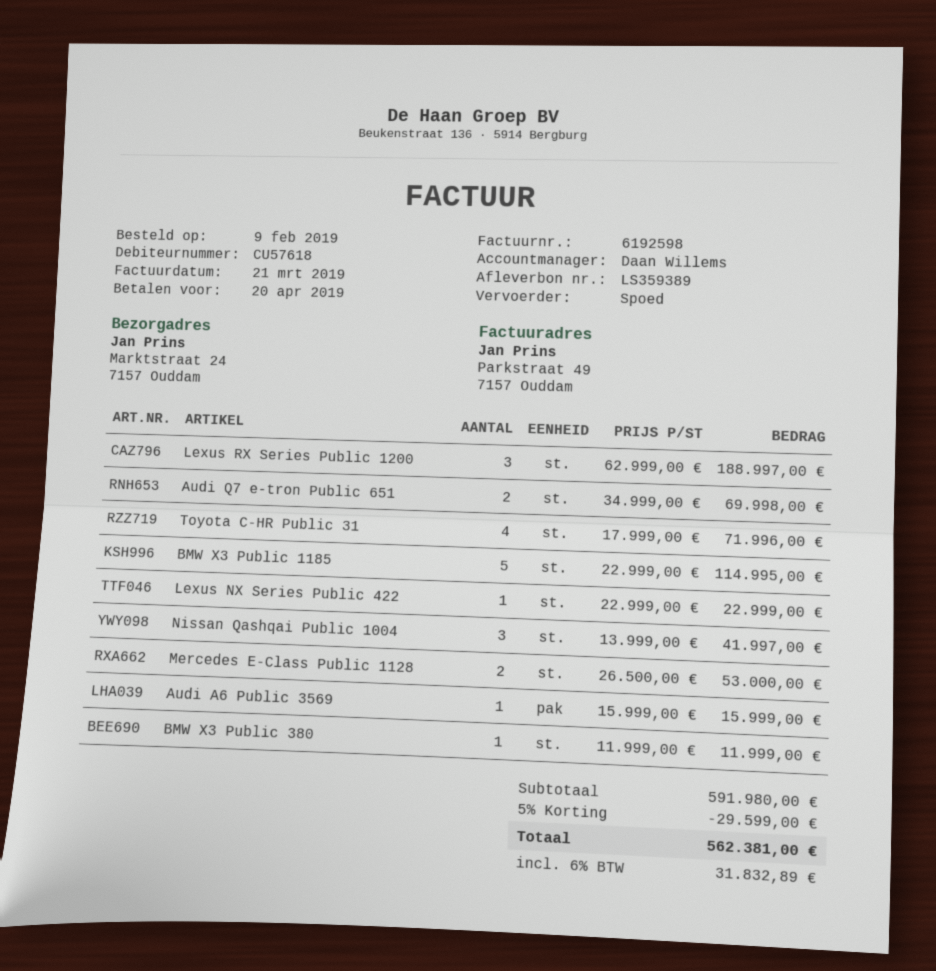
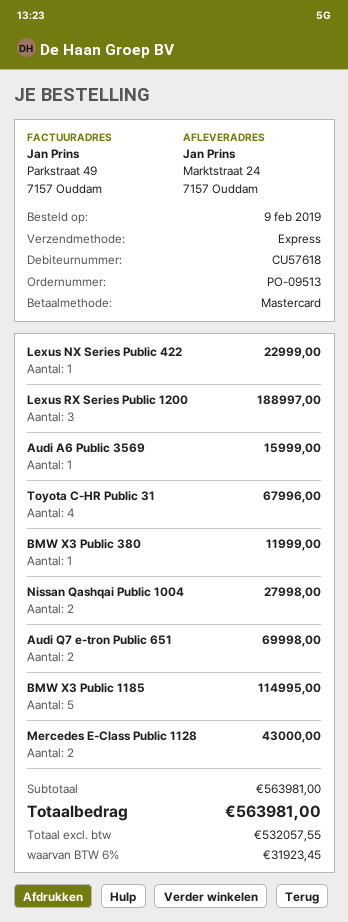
Toyota C-HR Public 31: 4 for 71996.00 -> 4 for 67996.00
Nissan Qashqai Public 1004: 3 for 41997.00 -> 2 for 27998.00
Mercedes E-Class Public 1128: 2 for 53000.00 -> 2 for 43000.00
subtotal: 591980.00 -> 563981.00
discount: 5% = 29599.00 -> none
tax: 6% = 31832.89 -> 6% = 31923.45
total: 562381.00 -> 563981.00

